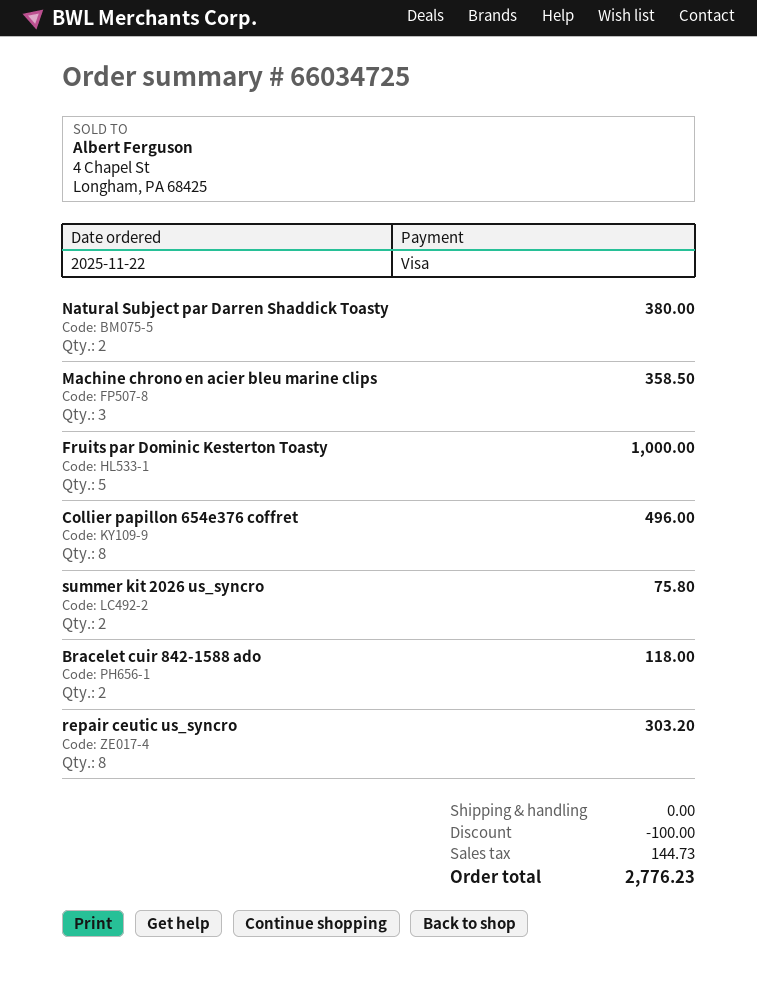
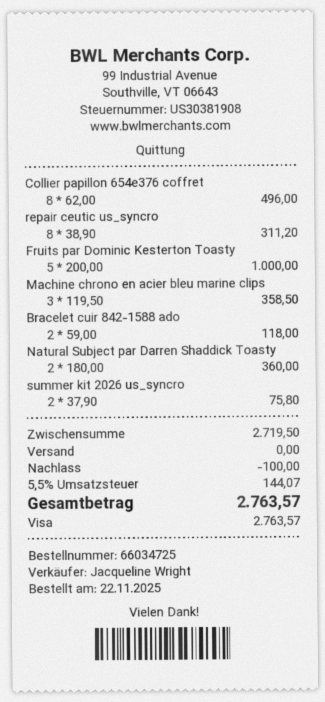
Natural Subject par Darren Shaddick Toasty: 2 for 380.00 -> 2 for 360.00
repair ceutic us_syncro: 8 for 303.20 -> 8 for 311.20
tax: 144.73 -> 144.07
total: 2776.23 -> 2763.57

